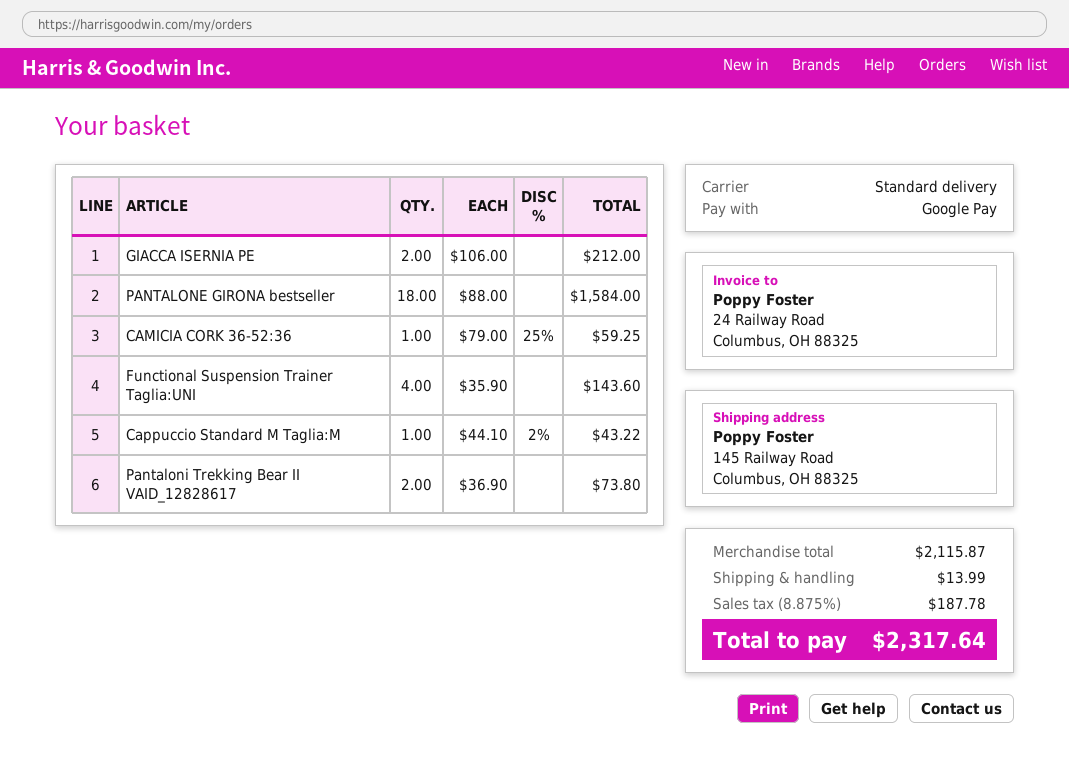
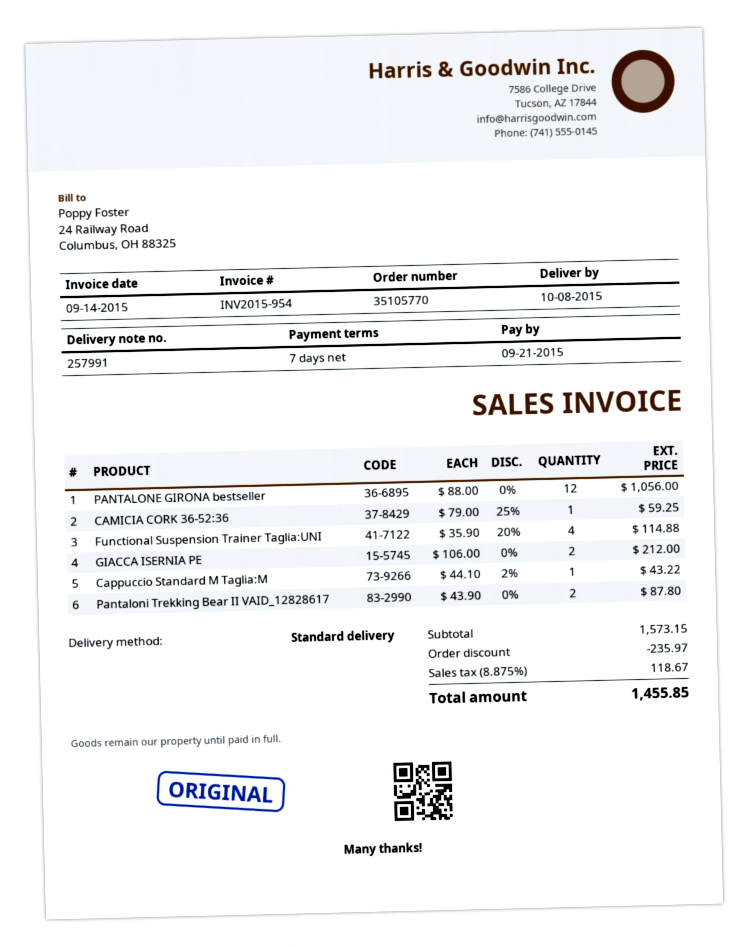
PANTALONE GIRONA bestseller: 18 x 88.00 = 1584.00 -> 12 x 88.00 = 1056.00
Functional Suspension Trainer Taglia:UNI: 4 x 35.90 = 143.60 -> 4 x 35.90 - 20% = 114.88
Pantaloni Trekking Bear II VAID_12828617: 2 x 36.90 = 73.80 -> 2 x 43.90 = 87.80
subtotal: 2115.87 -> 1573.15
discount: none -> 235.97
shipping: 13.99 -> none
tax: 8.875% = 187.78 -> 8.875% = 118.67
total: 2317.64 -> 1455.85

